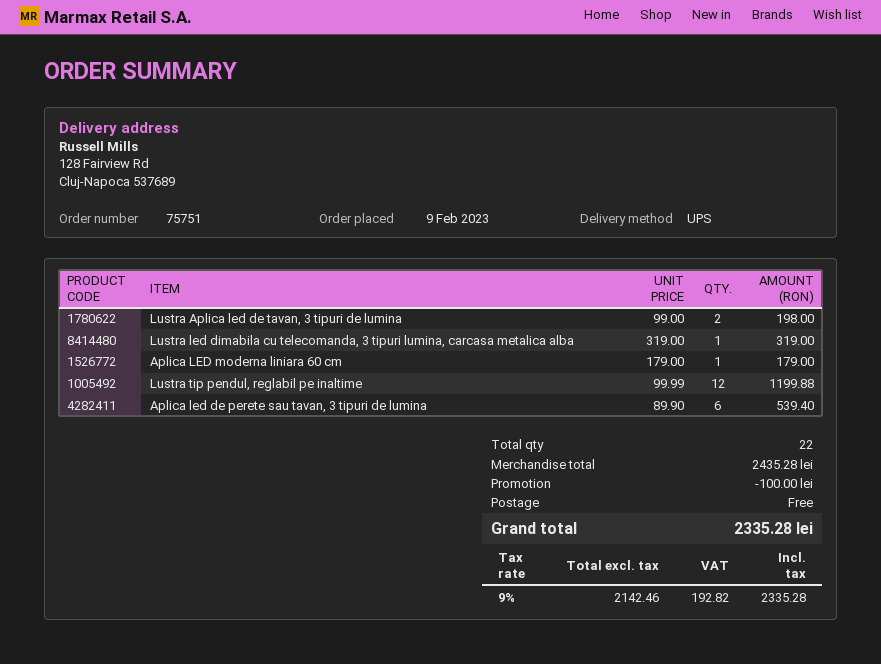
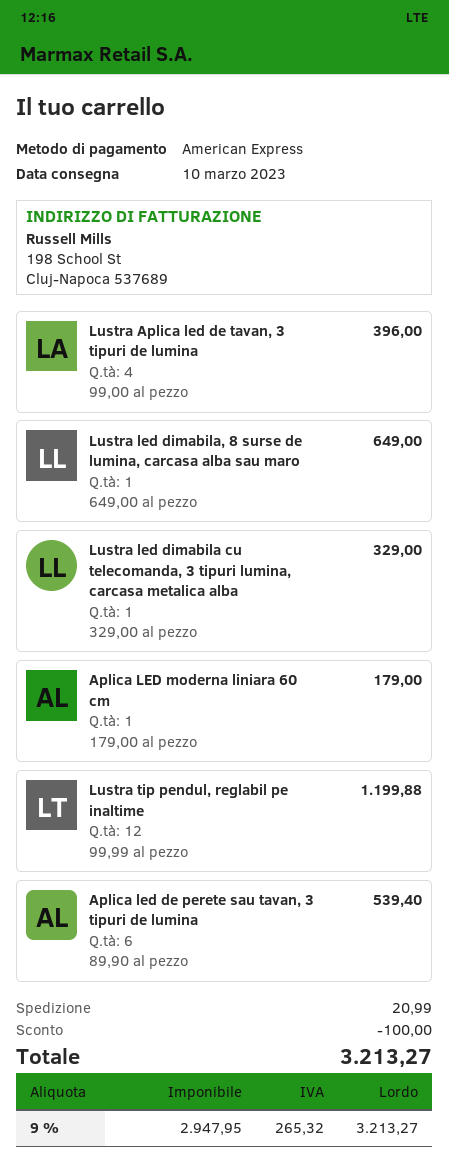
Lustra Aplica led de tavan, 3 tipuri de lumina: 2 x 99.00 = 198.00 -> 4 x 99.00 = 396.00
Lustra led dimabila cu telecomanda, 3 tipuri lumina, carcasa metalica alba: 1 x 319.00 = 319.00 -> 1 x 329.00 = 329.00
Lustra led dimabila, 8 surse de lumina, carcasa alba sau maro: none -> 1 x 649.00 = 649.00
shipping: 0.00 -> 20.99
net: 2142.46 -> 2947.95
tax: 9% = 192.82 -> 9% = 265.32
total: 2335.28 -> 3213.27

